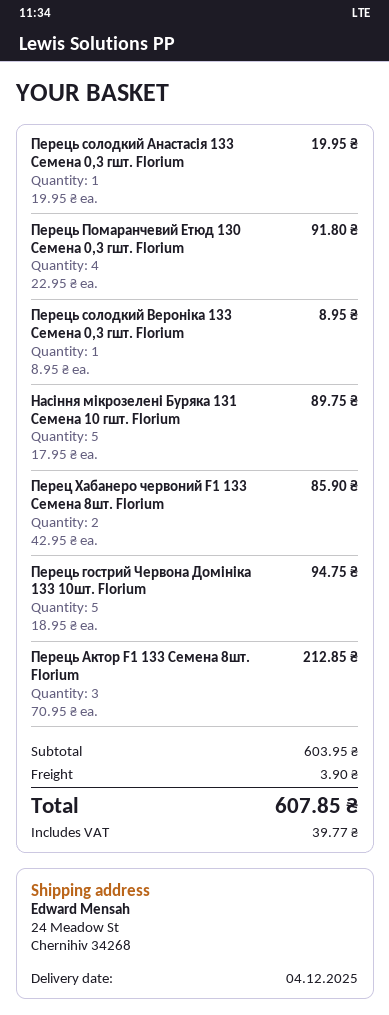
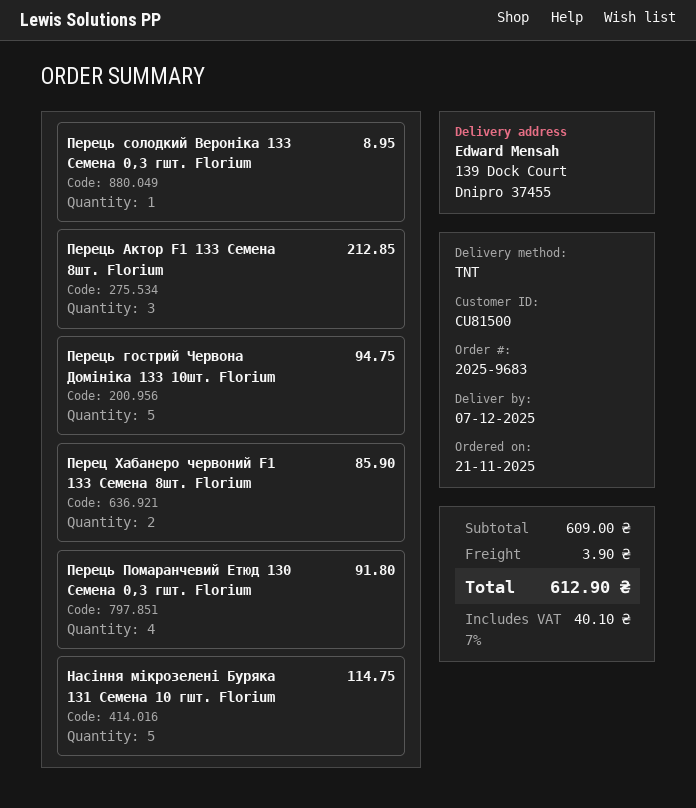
delivery date: 2025-12-04 -> 2025-12-07
ship to: 24 Meadow St, Chernihiv 34268 -> 139 Dock Court, Dnipro 37455
Перець солодкий Анастасія 133 Семена 0,3 гшт. Florium: 1 for 19.95 -> none
Насіння мікрозелені Буряка 131 Семена 10 гшт. Florium: 5 for 89.75 -> 5 for 114.75
subtotal: 603.95 -> 609.00
tax: 39.77 -> 40.10
total: 607.85 -> 612.90

